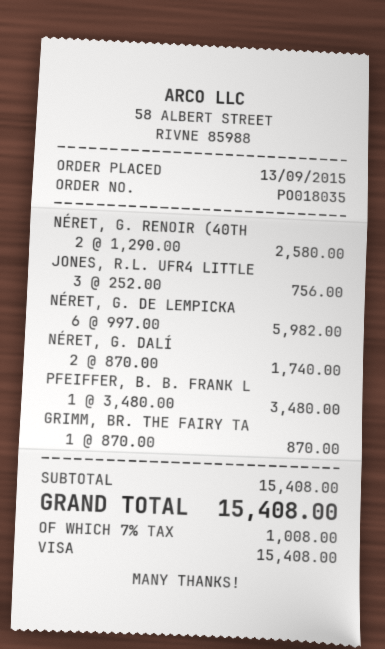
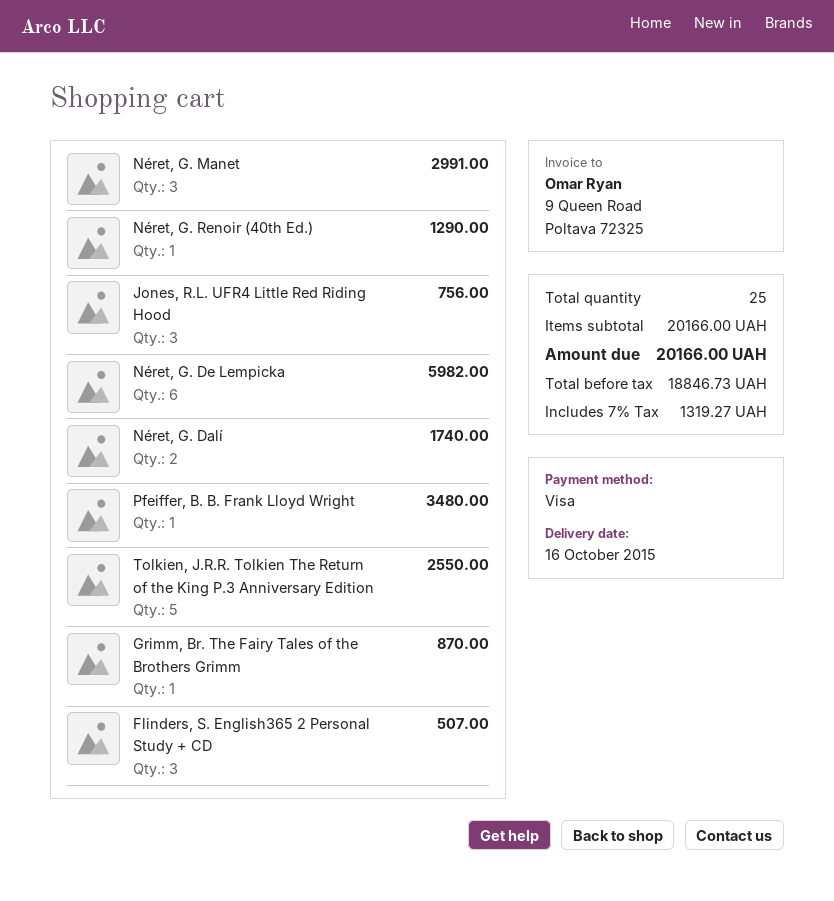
NÉRET, G. RENOIR (40TH: 2 for 2580.00 -> 1 for 1290.00
Néret, G. Manet: none -> 3 for 2991.00
Tolkien, J.R.R. Tolkien The Return of the King P.3 Anniversary Edition: none -> 5 for 2550.00
Flinders, S. English365 2 Personal Study + CD: none -> 3 for 507.00
subtotal: 15408.00 -> 20166.00
tax: 7% = 1008.00 -> 7% = 1319.27
total: 15408.00 -> 20166.00

